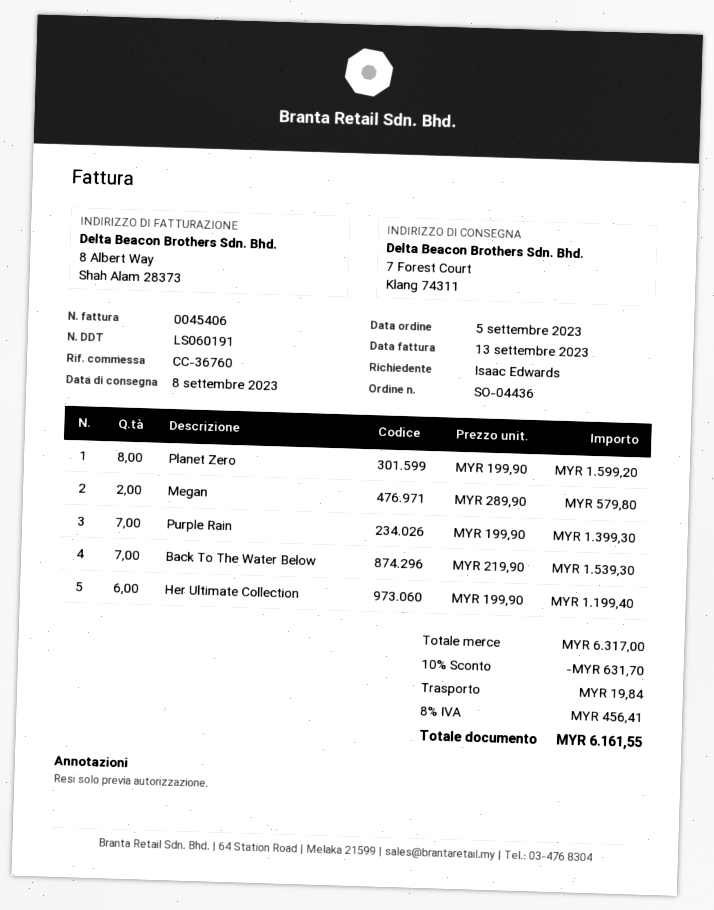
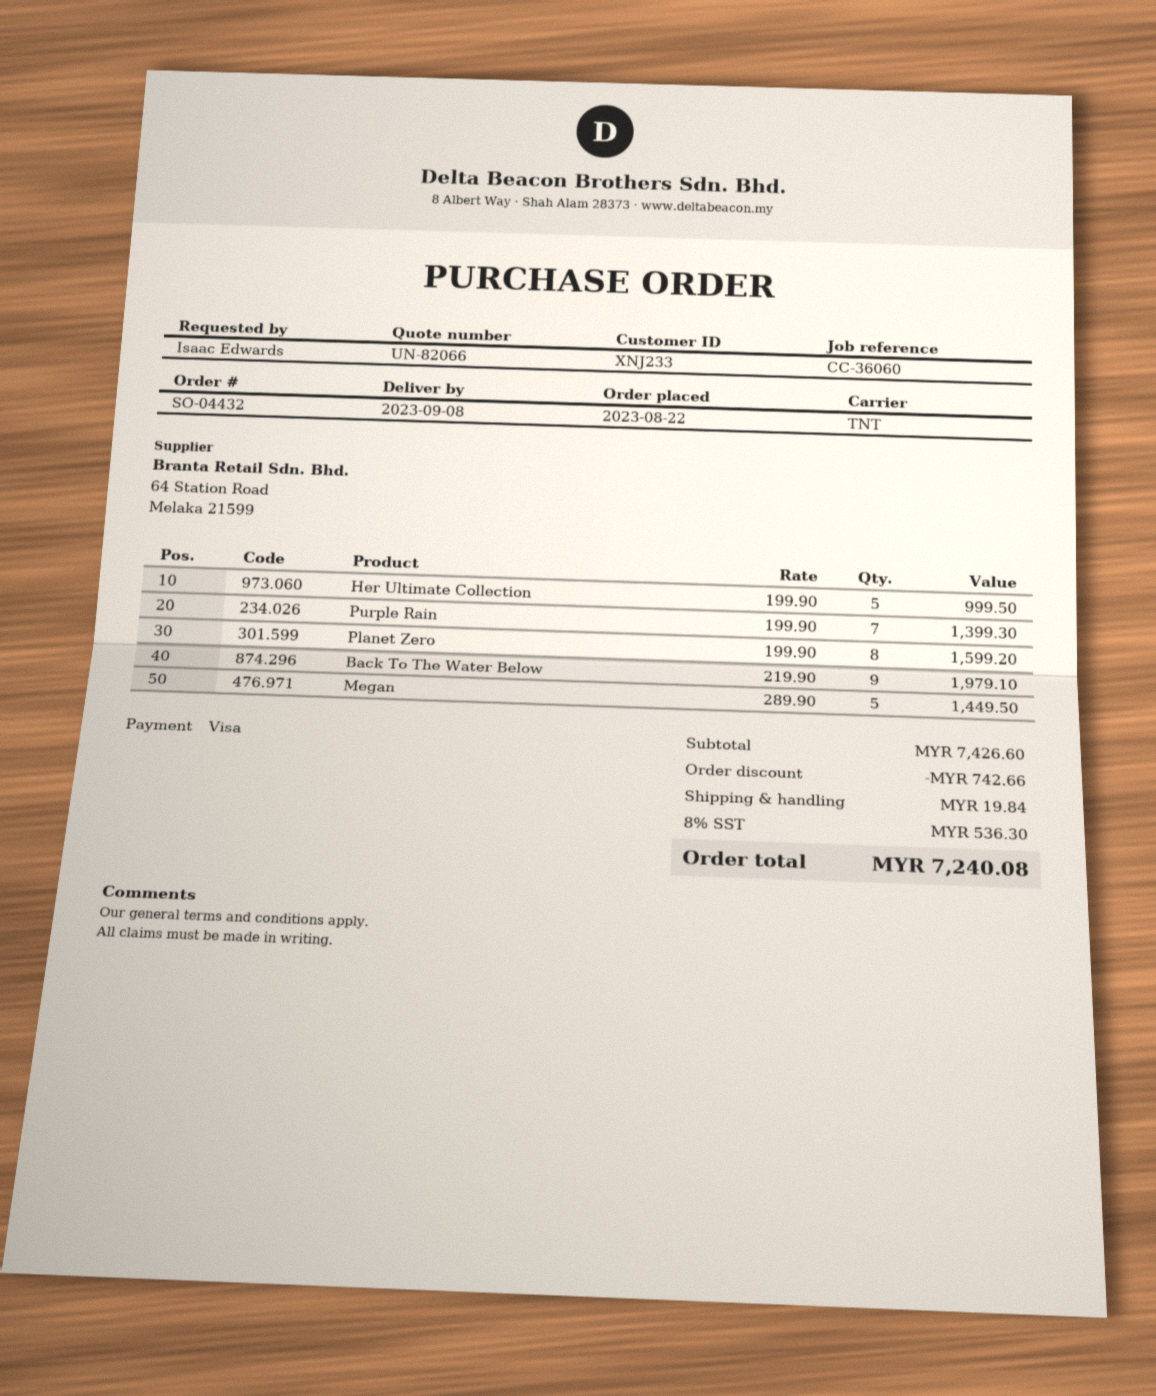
order number: SO-04436 -> SO-04432
order date: 2023-09-05 -> 2023-08-22
reference: CC-36760 -> CC-36060
Megan: 2 x 289.90 = 579.80 -> 5 x 289.90 = 1449.50
Back To The Water Below: 7 x 219.90 = 1539.30 -> 9 x 219.90 = 1979.10
Her Ultimate Collection: 6 x 199.90 = 1199.40 -> 5 x 199.90 = 999.50
subtotal: 6317.00 -> 7426.60
discount: 631.70 -> 742.66
tax: 8% = 456.41 -> 8% = 536.30
total: 6161.55 -> 7240.08

